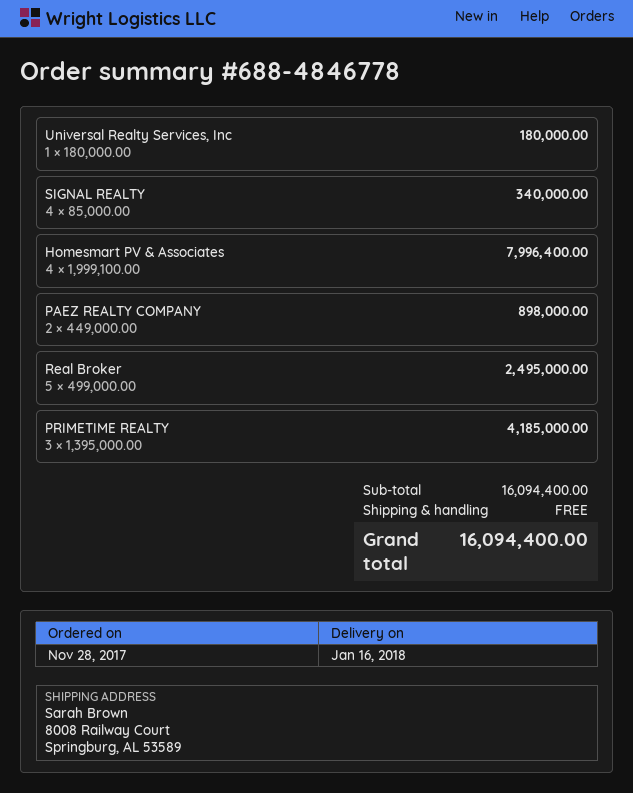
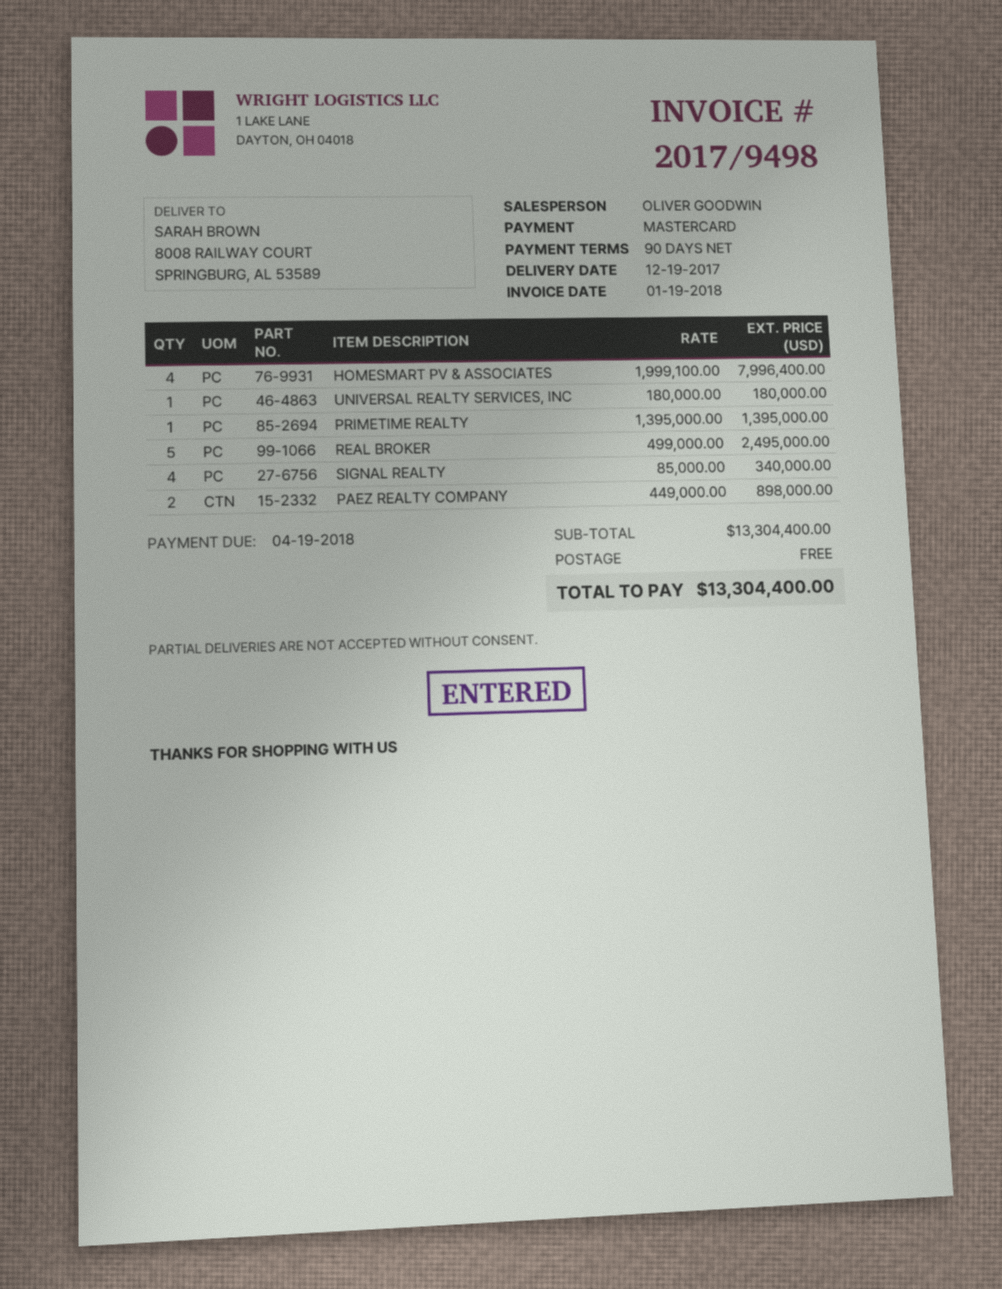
delivery date: 2018-01-16 -> 2017-12-19
PRIMETIME REALTY: 3 x 1395000.00 = 4185000.00 -> 1 x 1395000.00 = 1395000.00
subtotal: 16094400.00 -> 13304400.00
total: 16094400.00 -> 13304400.00

